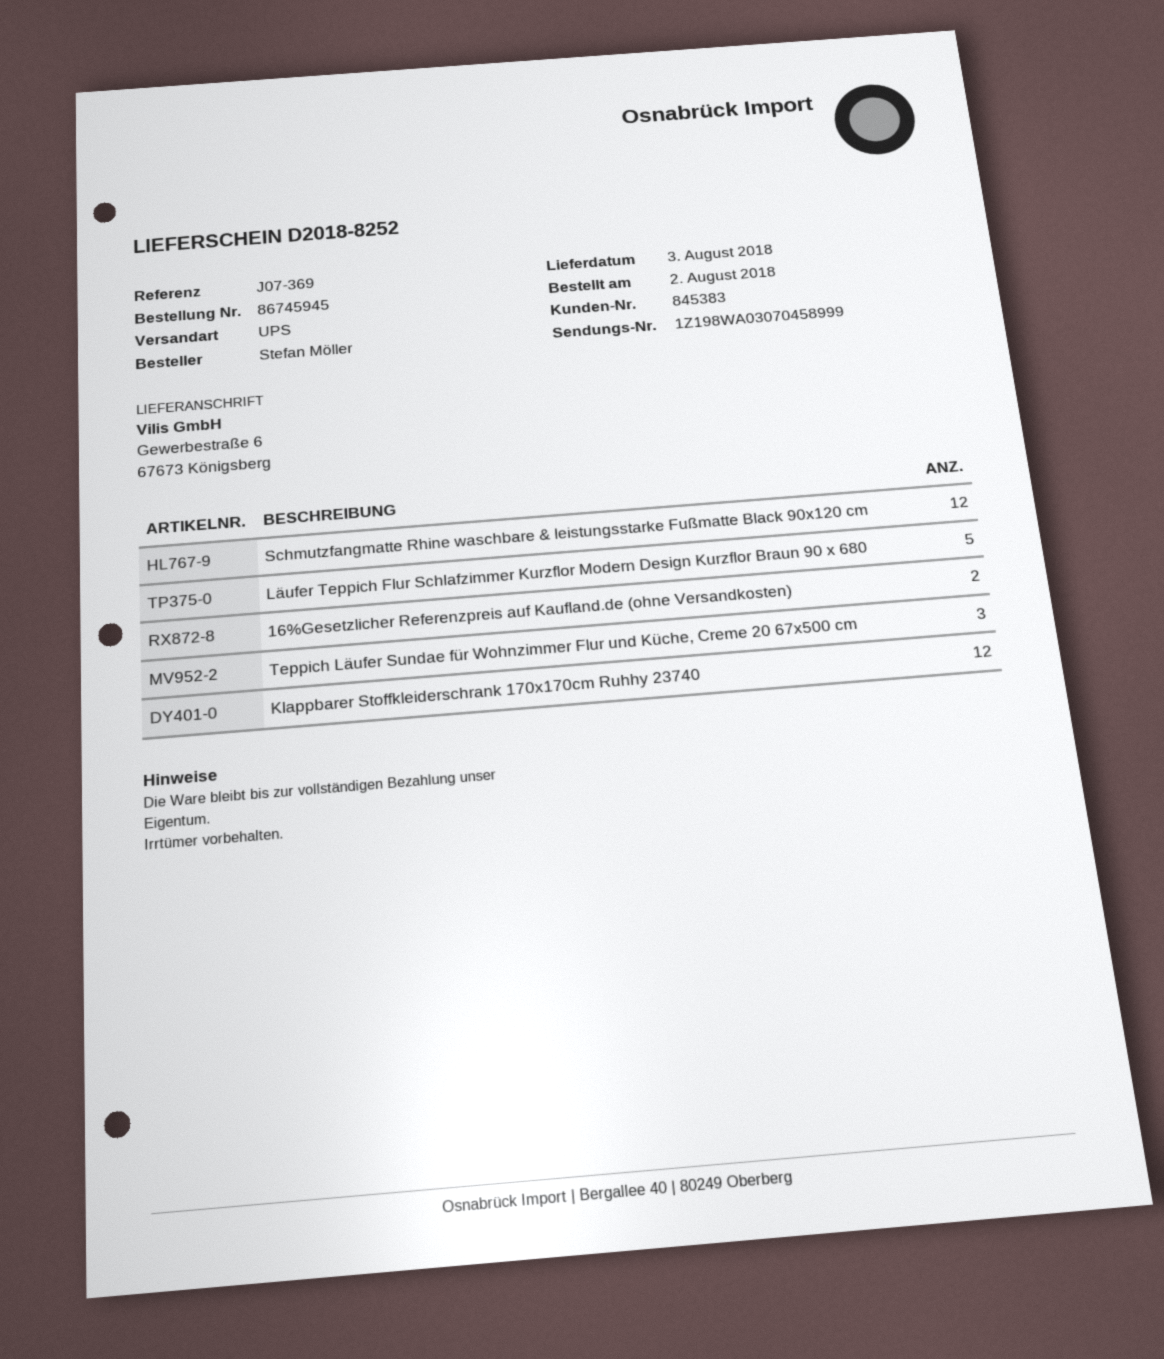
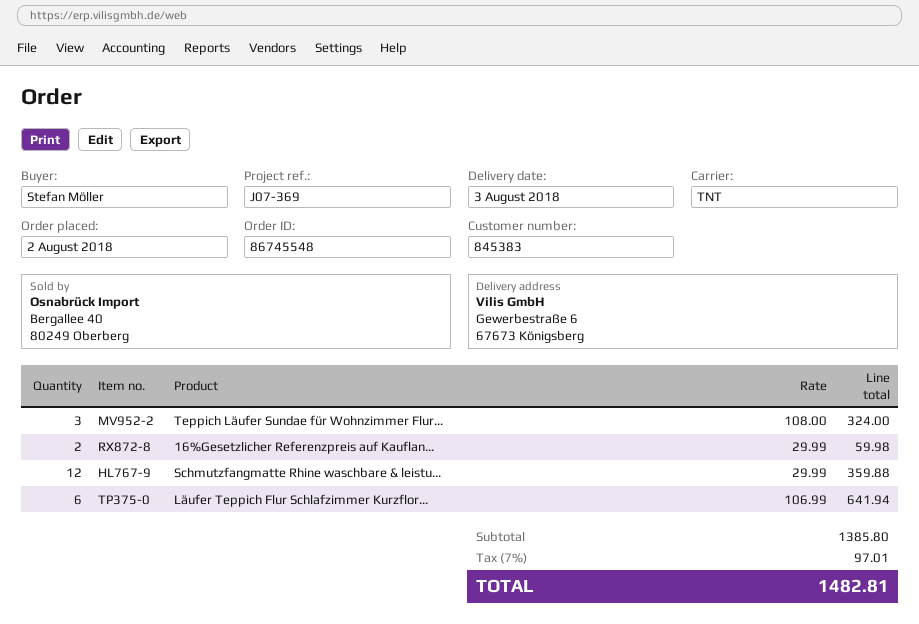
order number: 86745945 -> 86745548
shipping method: UPS -> TNT
Läufer Teppich Flur Schlafzimmer Kurzflor Modern Design Kurzflor Braun 90 x 680: 5 -> 6
Klappbarer Stoffkleiderschrank 170x170cm Ruhhy 23740: 12 -> none

